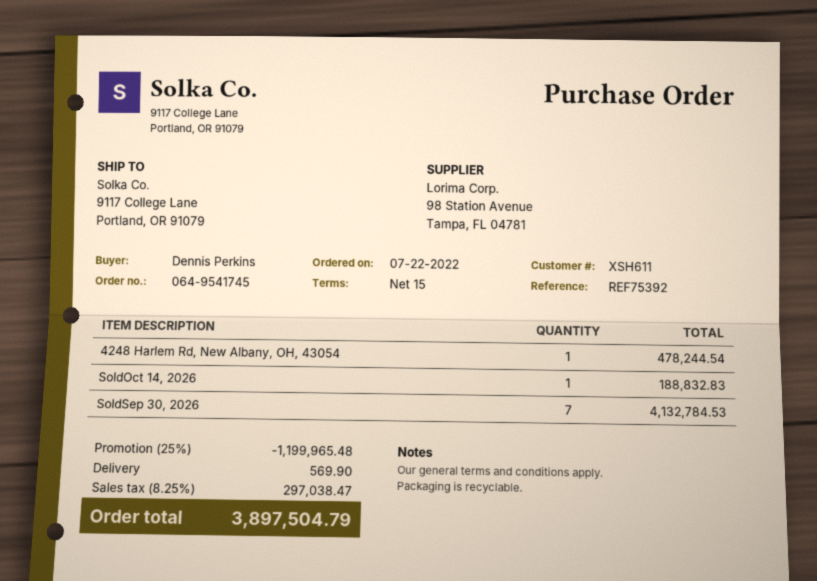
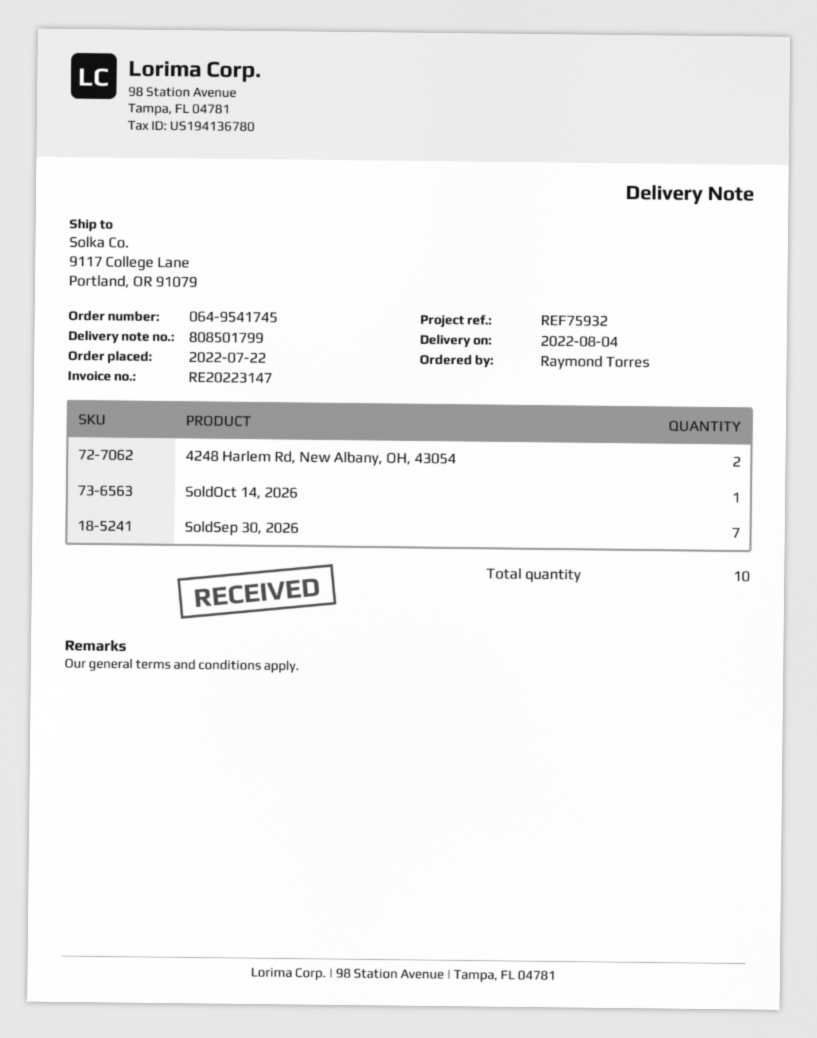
reference: REF75392 -> REF75932
ordered by: Dennis Perkins -> Raymond Torres
4248 Harlem Rd, New Albany, OH, 43054: 1 -> 2

